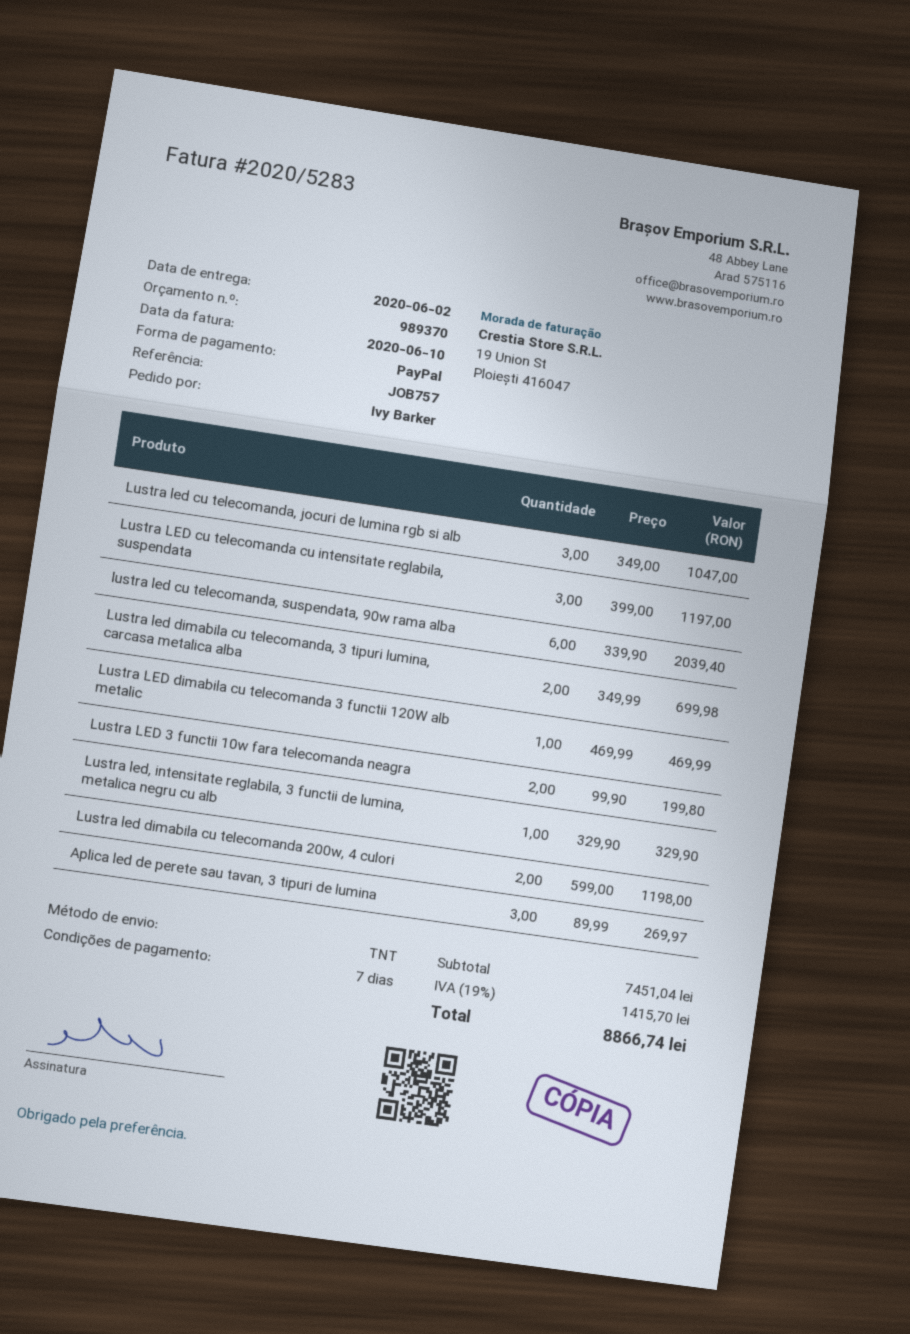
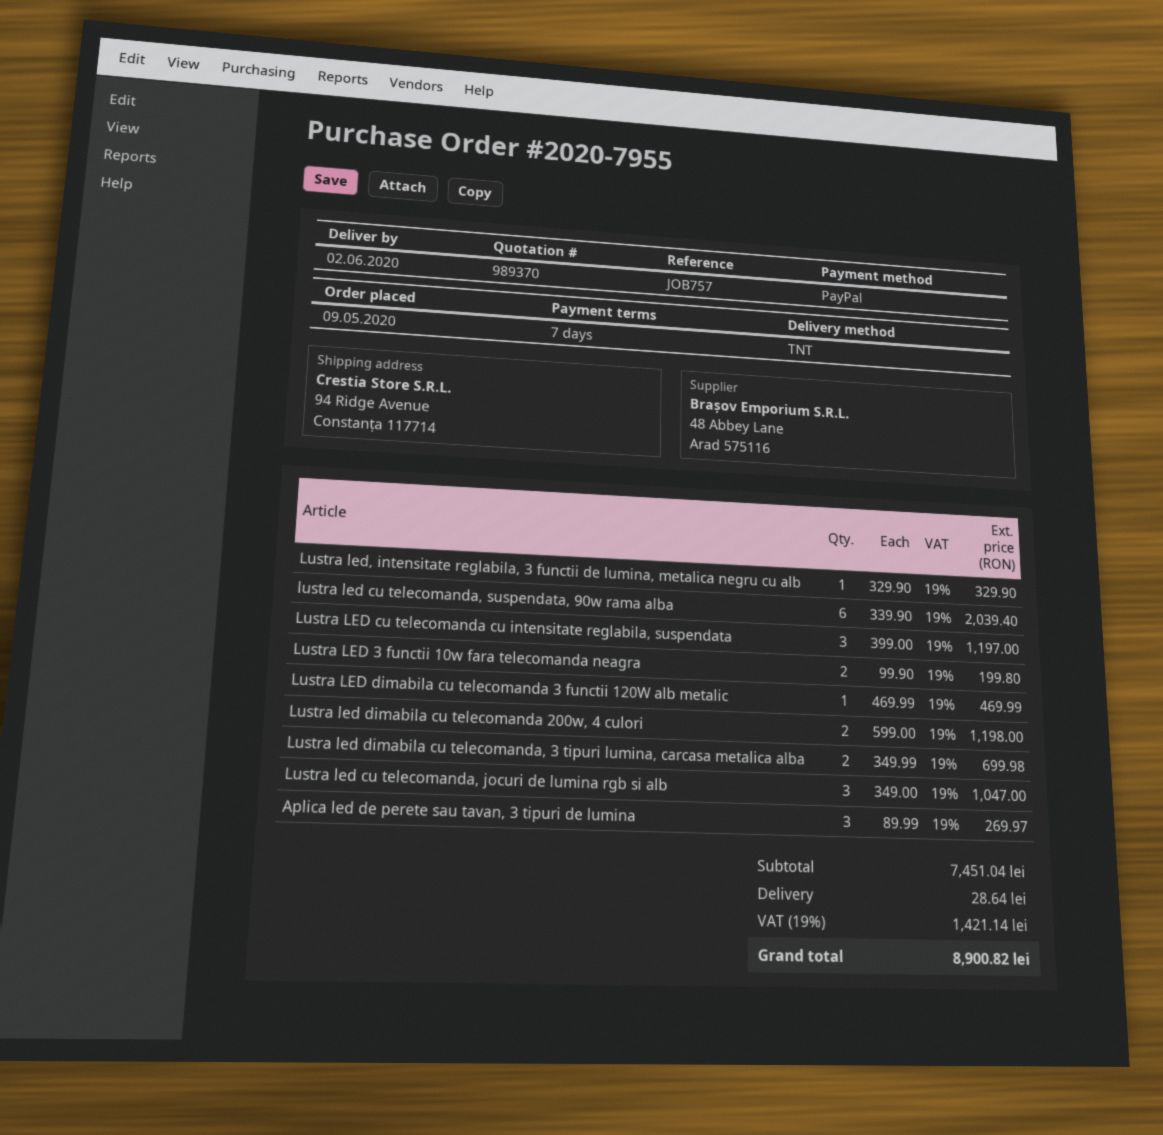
shipping: none -> 28.64
tax: 19% = 1415.70 -> 19% = 1421.14
total: 8866.74 -> 8900.82

